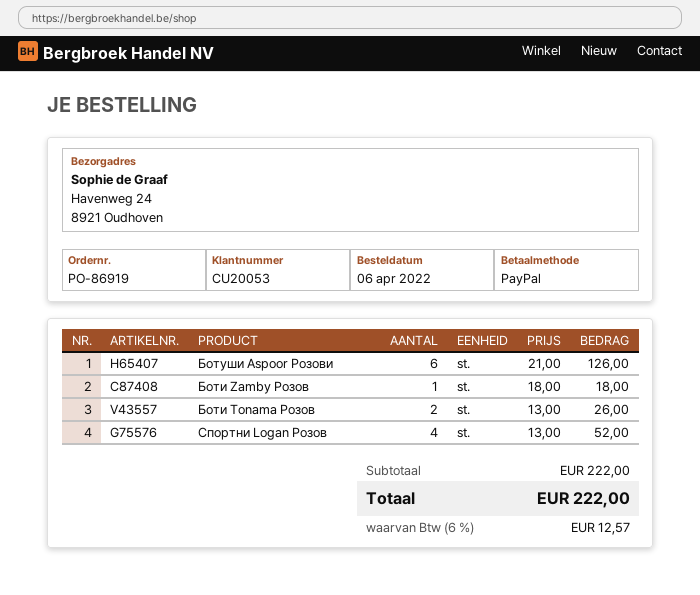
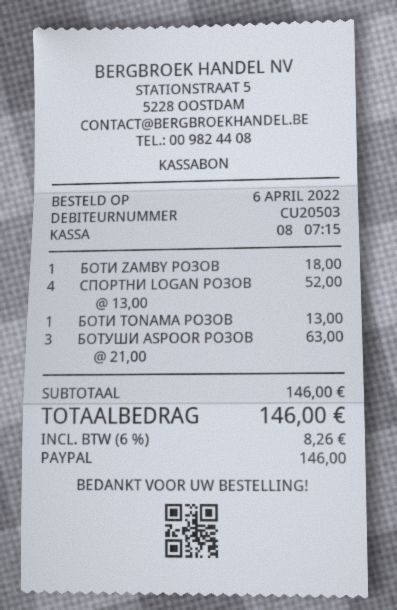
customer number: CU20053 -> CU20503
Ботуши Aspoor Розови: 6 x 21.00 = 126.00 -> 3 x 21.00 = 63.00
Боти Tonama Розов: 2 x 13.00 = 26.00 -> 1 x 13.00 = 13.00
subtotal: 222.00 -> 146.00
tax: 6% = 12.57 -> 6% = 8.26
total: 222.00 -> 146.00

